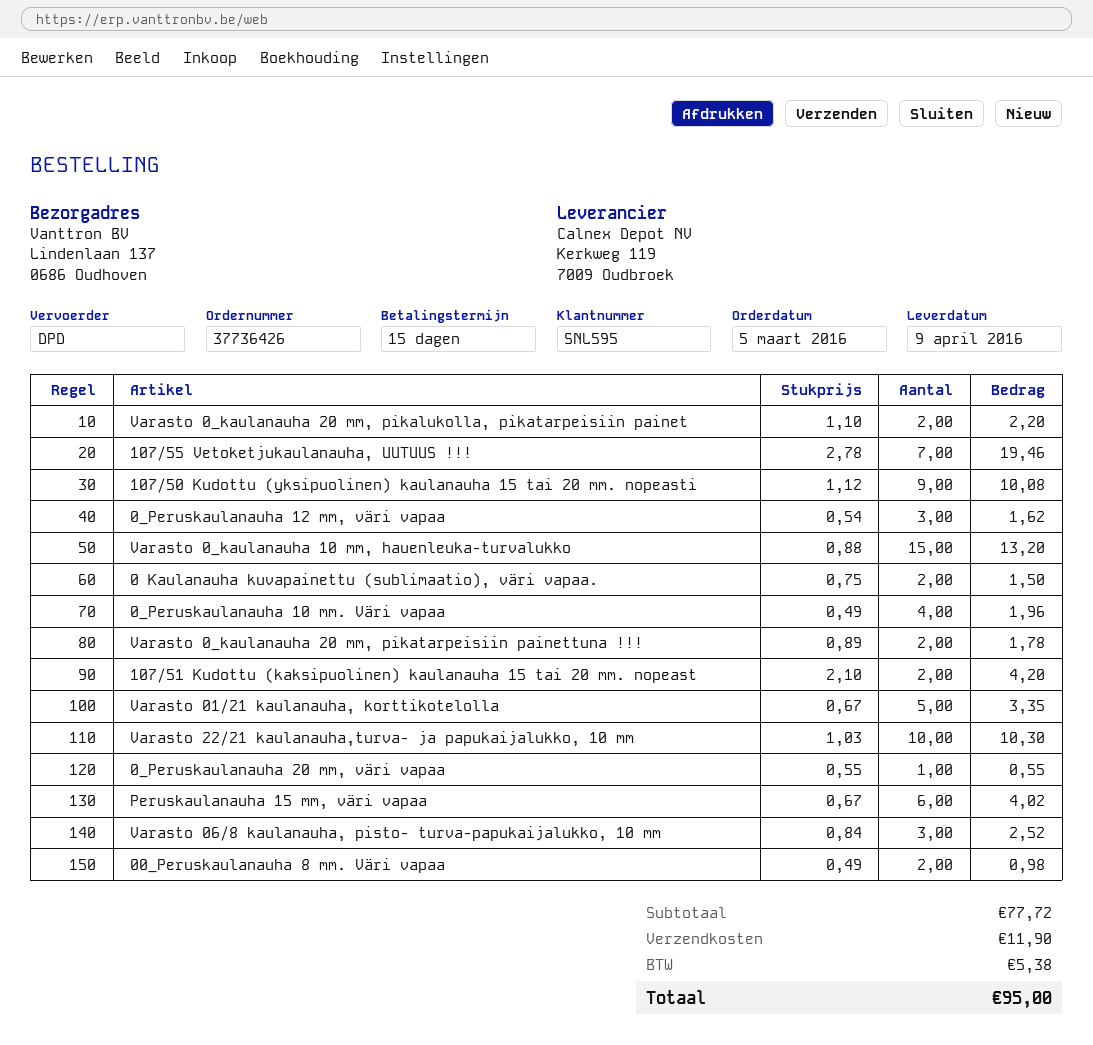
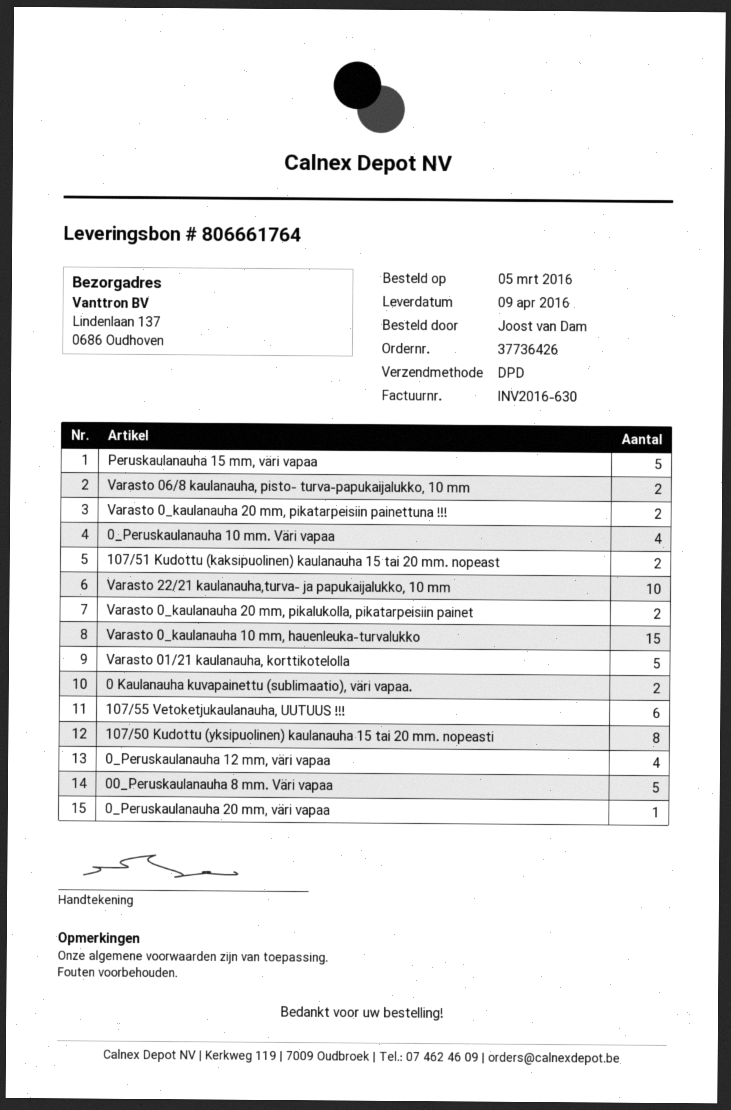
107/55 Vetoketjukaulanauha, UUTUUS !!!: 7 -> 6
107/50 Kudottu (yksipuolinen) kaulanauha 15 tai 20 mm. nopeasti: 9 -> 8
0_Peruskaulanauha 12 mm, väri vapaa: 3 -> 4
Peruskaulanauha 15 mm, väri vapaa: 6 -> 5
Varasto 06/8 kaulanauha, pisto- turva-papukaijalukko, 10 mm: 3 -> 2
00_Peruskaulanauha 8 mm. Väri vapaa: 2 -> 5

